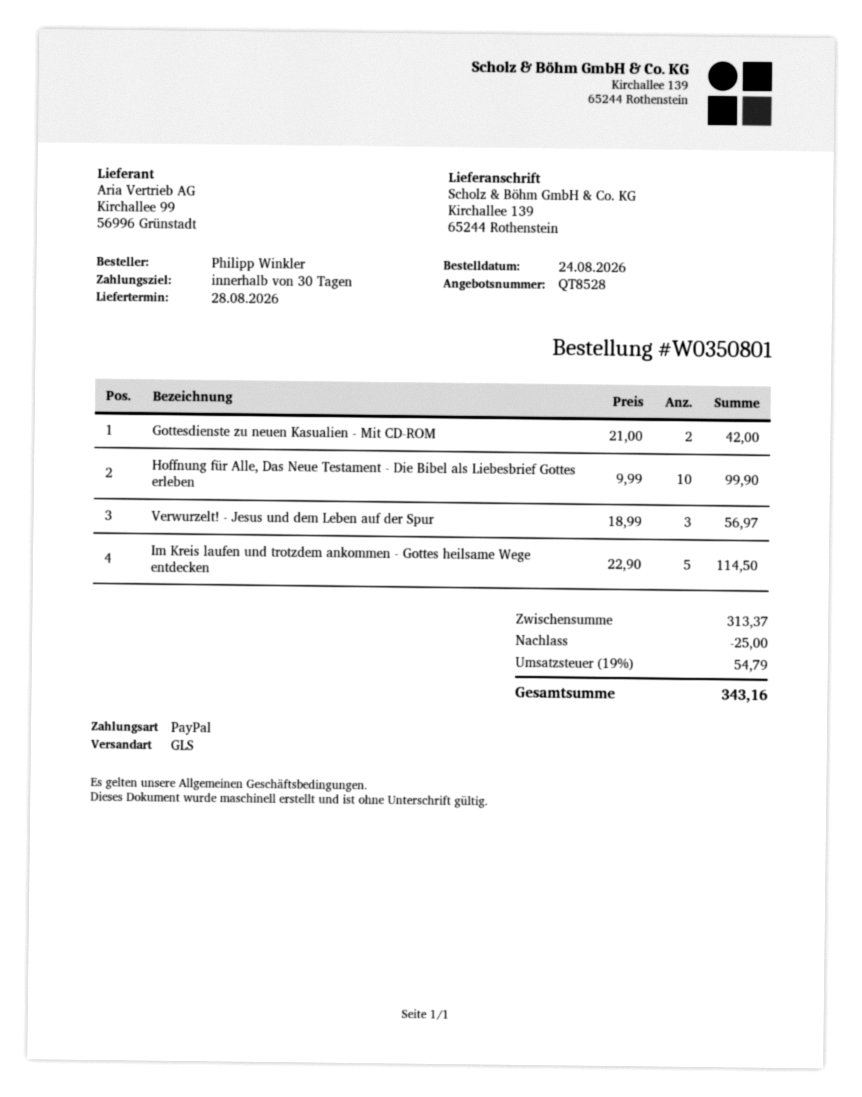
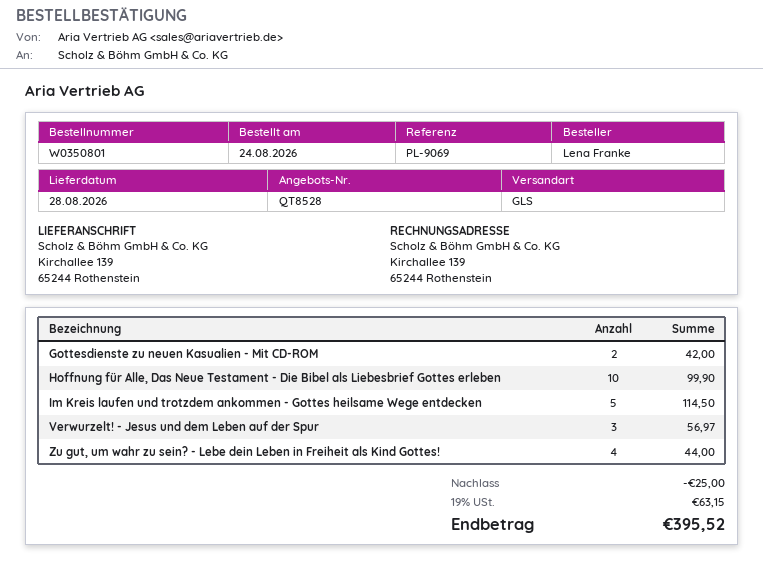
ordered by: Philipp Winkler -> Lena Franke
Zu gut, um wahr zu sein? - Lebe dein Leben in Freiheit als Kind Gottes!: none -> 4 for 44.00
tax: 19% = 54.79 -> 19% = 63.15
total: 343.16 -> 395.52

